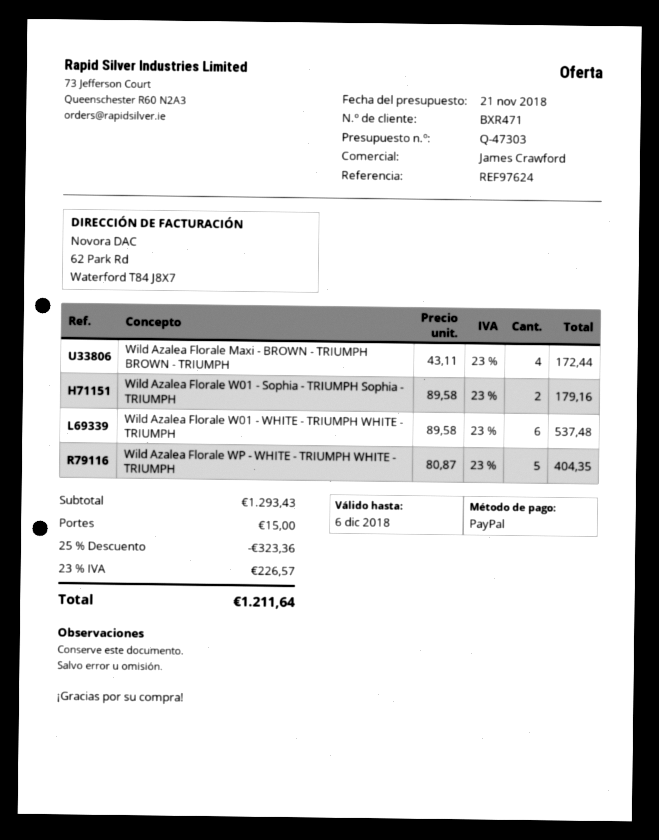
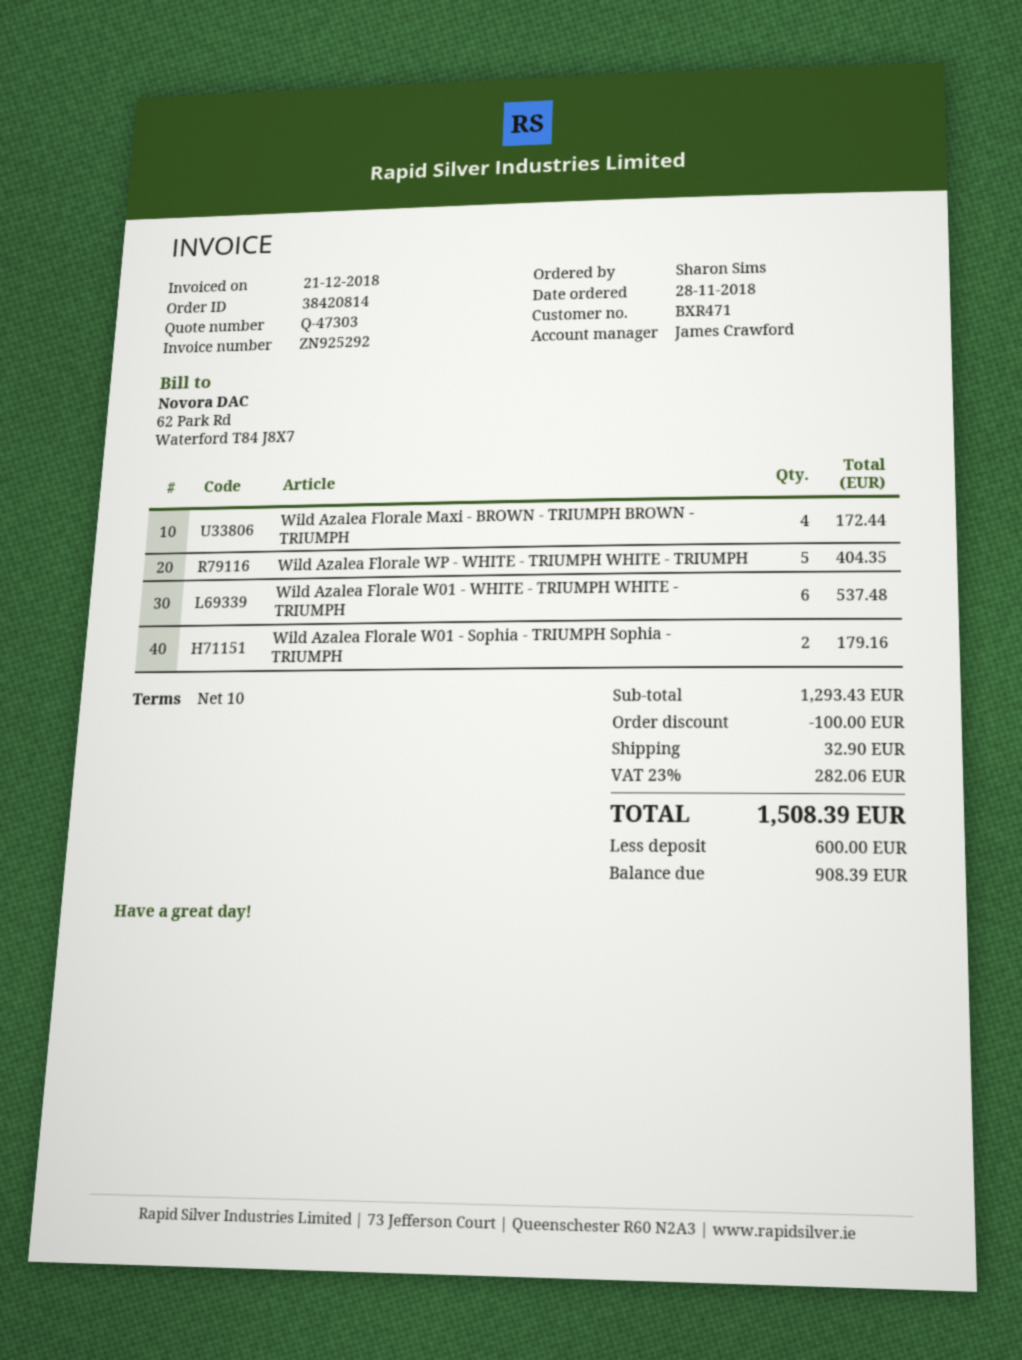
discount: 323.36 -> 100.00
shipping: 15.00 -> 32.90
tax: 23% = 226.57 -> 23% = 282.06
total: 1211.64 -> 1508.39

